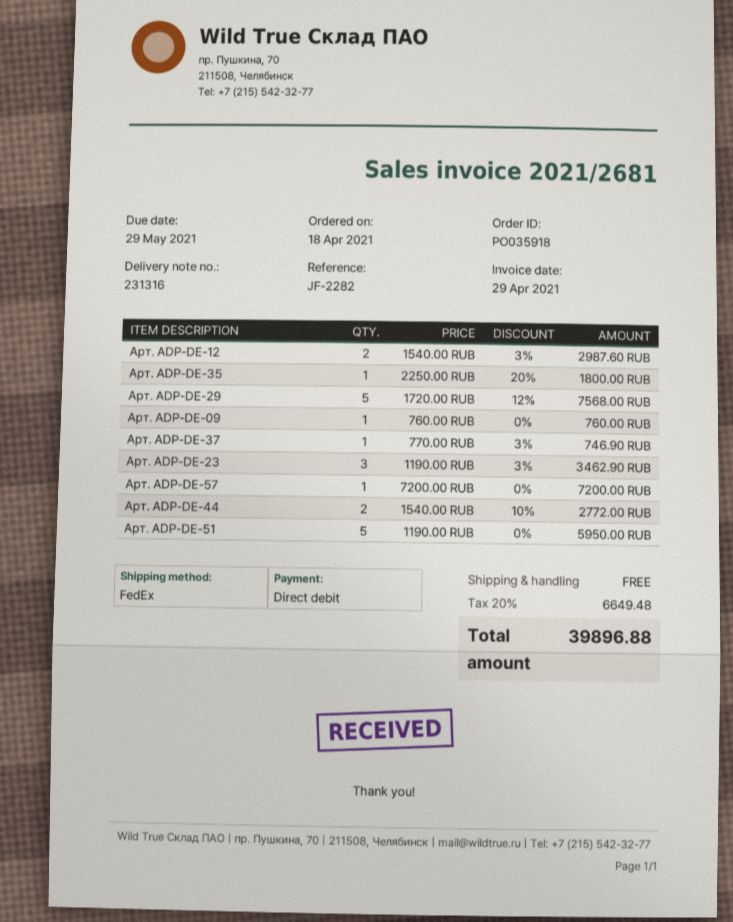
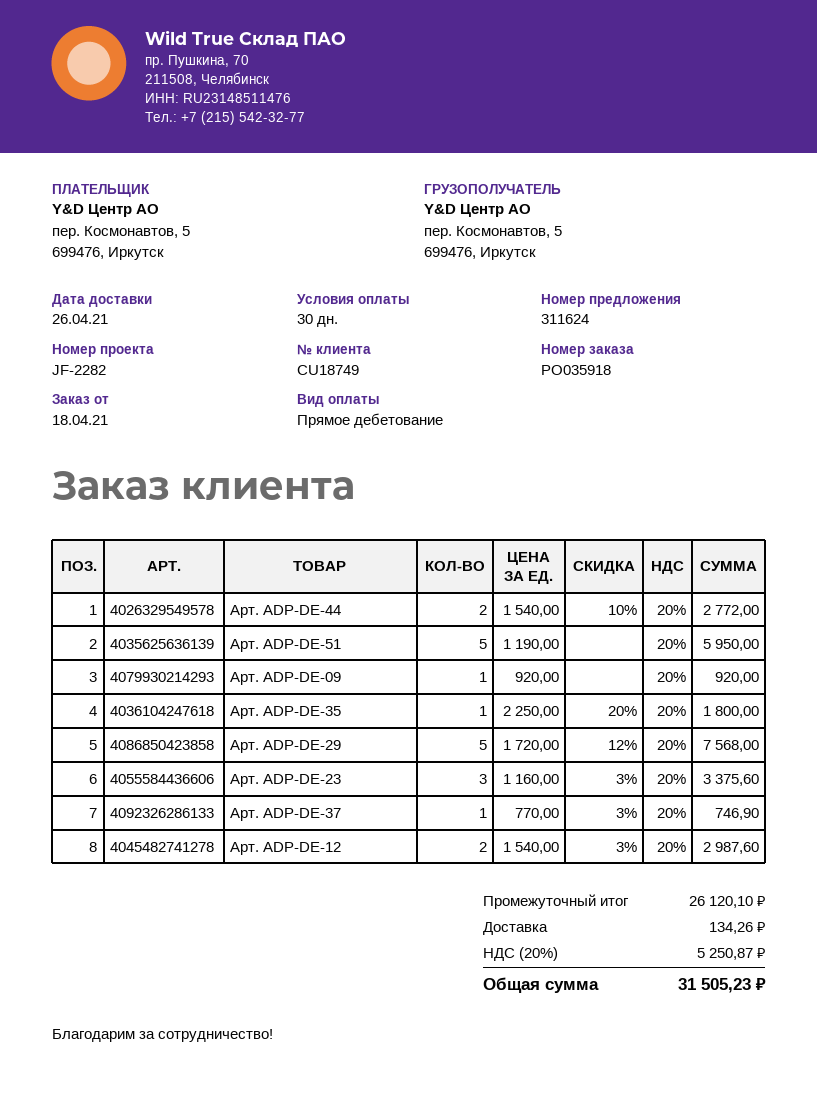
Арт. ADP-DE-09: 1 x 760.00 = 760.00 -> 1 x 920.00 = 920.00
Арт. ADP-DE-23: 3 x 1190.00 - 3% = 3462.90 -> 3 x 1160.00 - 3% = 3375.60
Арт. ADP-DE-57: 1 x 7200.00 = 7200.00 -> none
shipping: 0.00 -> 134.26
tax: 20% = 6649.48 -> 20% = 5250.87
total: 39896.88 -> 31505.23

